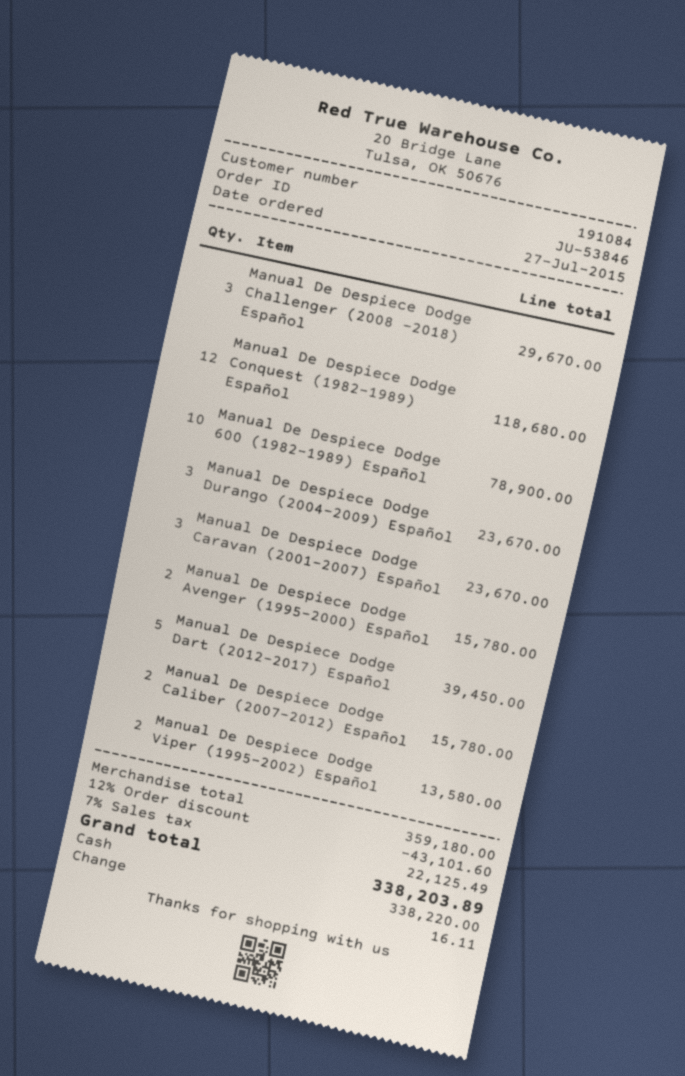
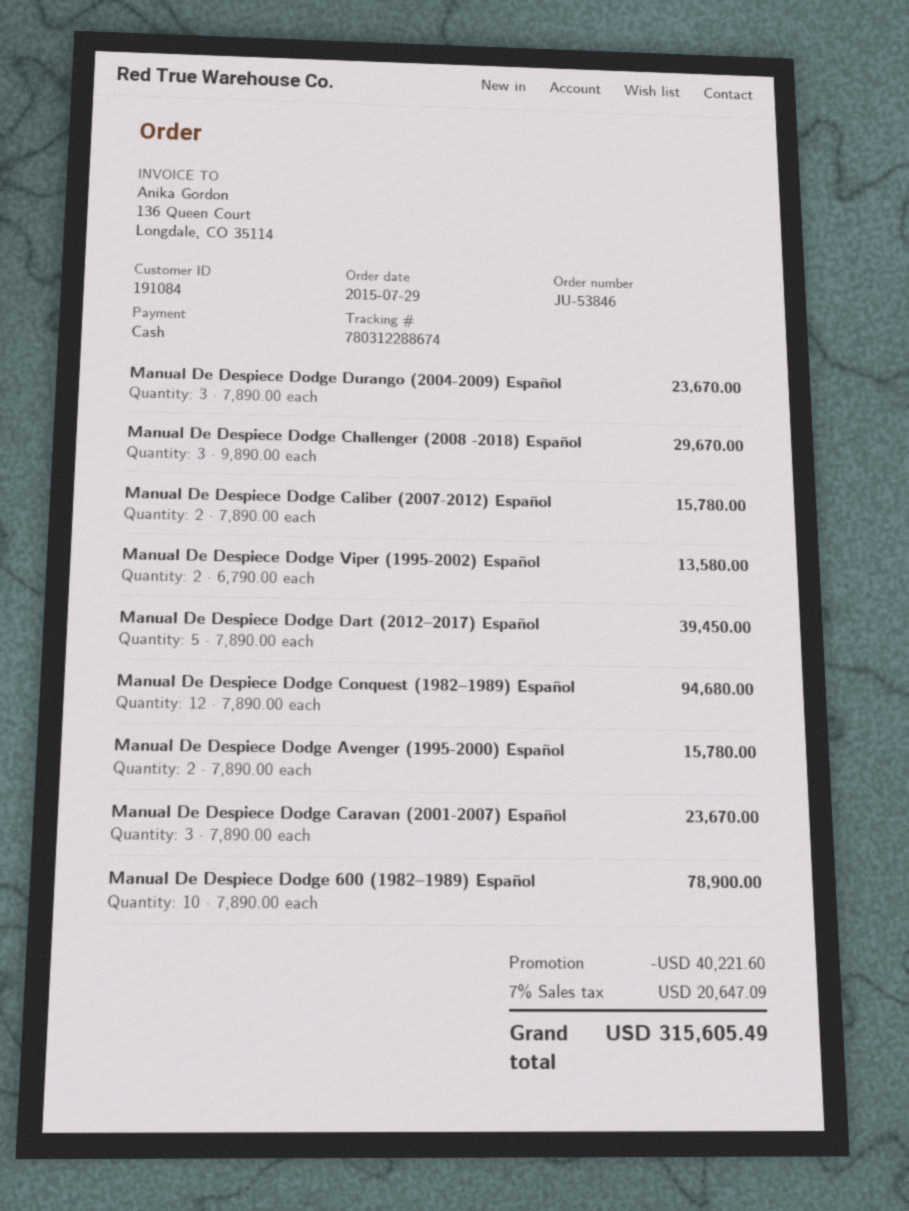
order date: 2015-07-27 -> 2015-07-29
Manual De Despiece Dodge Conquest (1982–1989) Español: 12 for 118680.00 -> 12 for 94680.00
discount: 43101.60 -> 40221.60
tax: 7% = 22125.49 -> 7% = 20647.09
total: 338203.89 -> 315605.49

